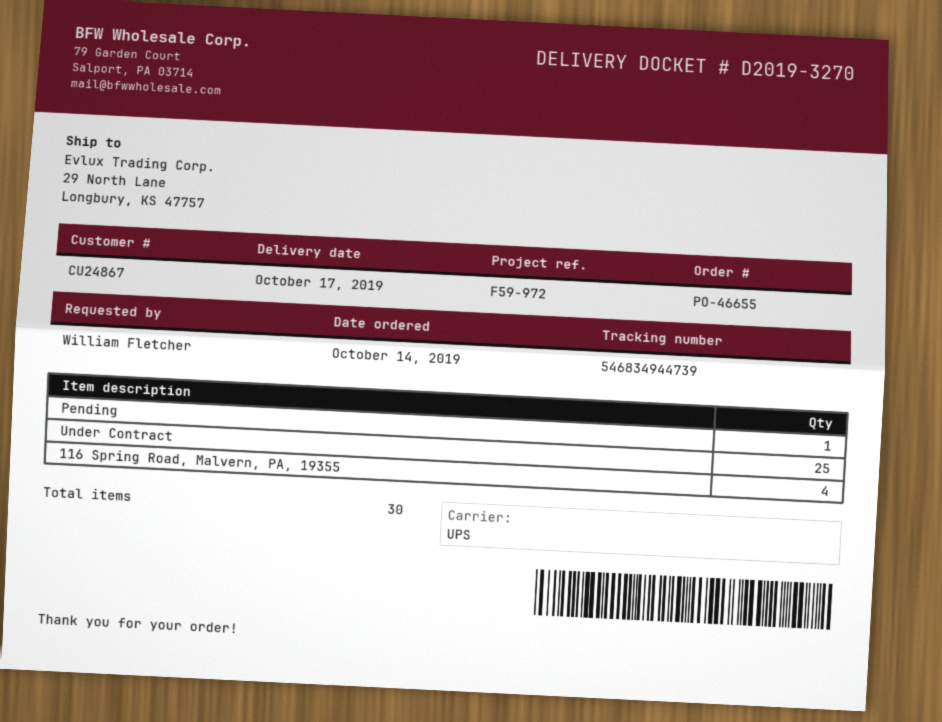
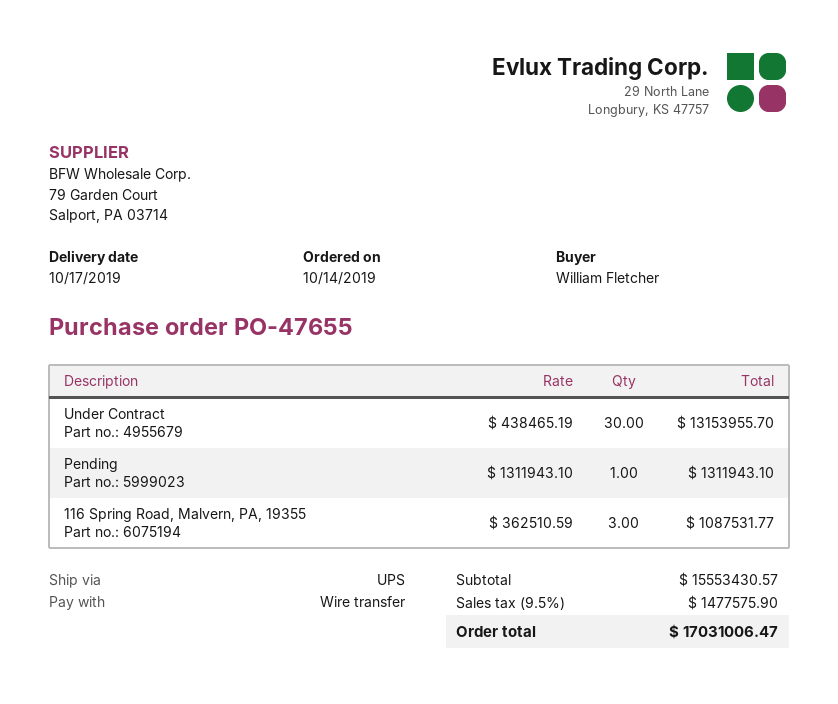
order number: PO-46655 -> PO-47655
Under Contract: 25 -> 30
116 Spring Road, Malvern, PA, 19355: 4 -> 3

